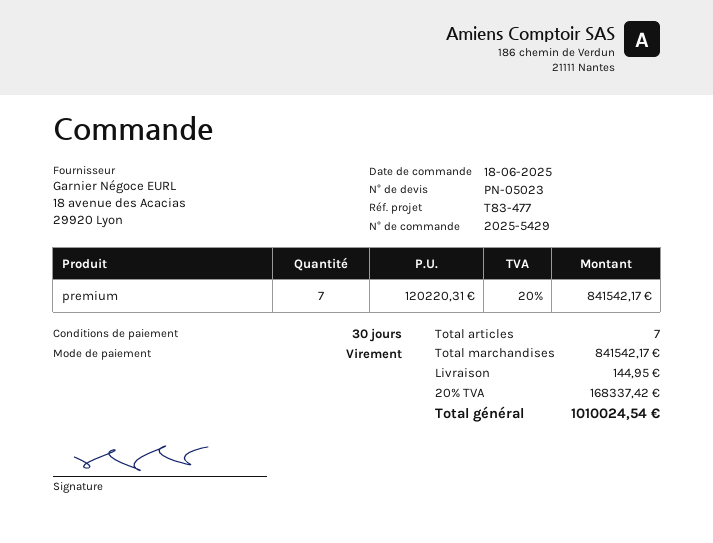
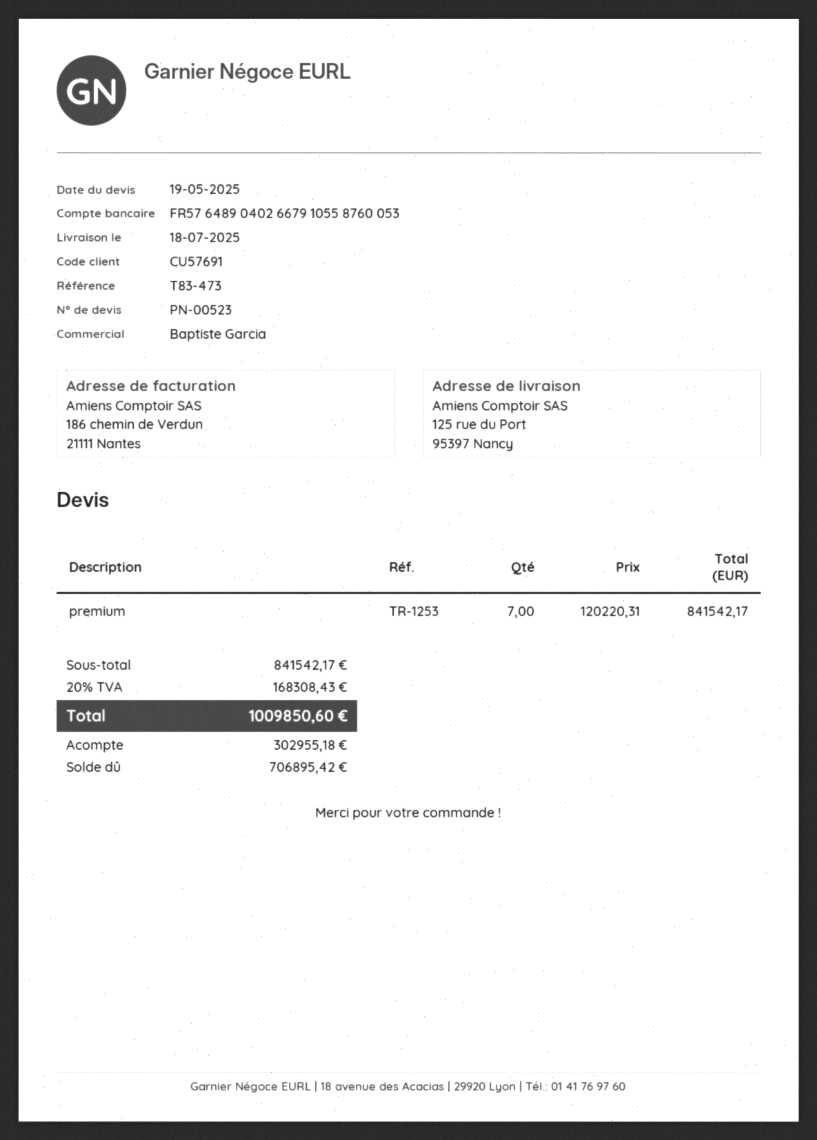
quote number: PN-05023 -> PN-00523
reference: T83-477 -> T83-473
shipping: 144.95 -> none
tax: 20% = 168337.42 -> 20% = 168308.43
total: 1010024.54 -> 1009850.60

